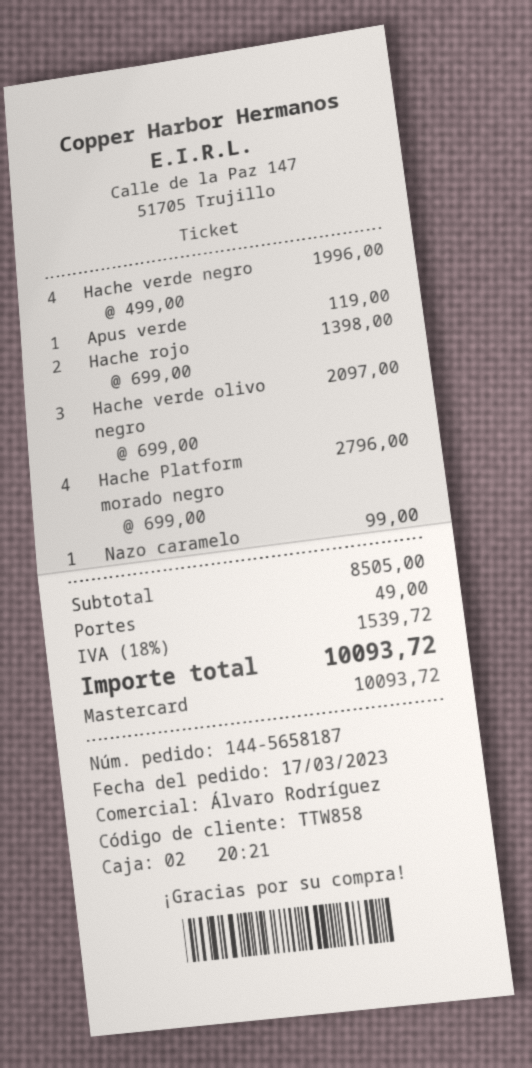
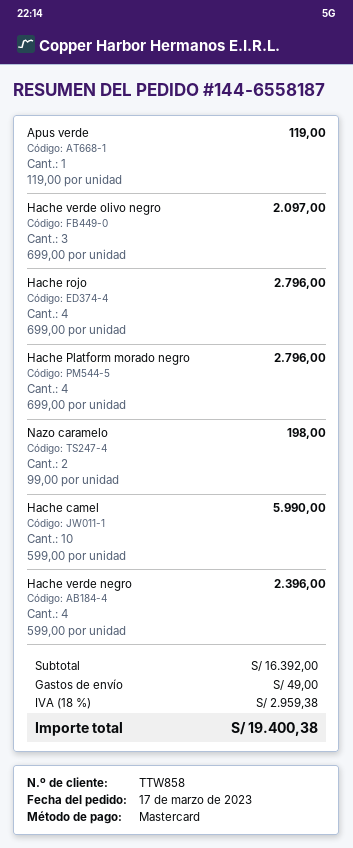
order number: 144-5658187 -> 144-6558187
Hache verde negro: 4 x 499.00 = 1996.00 -> 4 x 599.00 = 2396.00
Hache rojo: 2 x 699.00 = 1398.00 -> 4 x 699.00 = 2796.00
Nazo caramelo: 1 x 99.00 = 99.00 -> 2 x 99.00 = 198.00
Hache camel: none -> 10 x 599.00 = 5990.00
subtotal: 8505.00 -> 16392.00
tax: 18% = 1539.72 -> 18% = 2959.38
total: 10093.72 -> 19400.38

